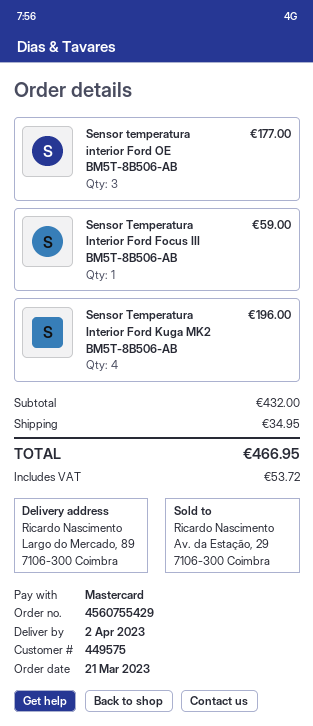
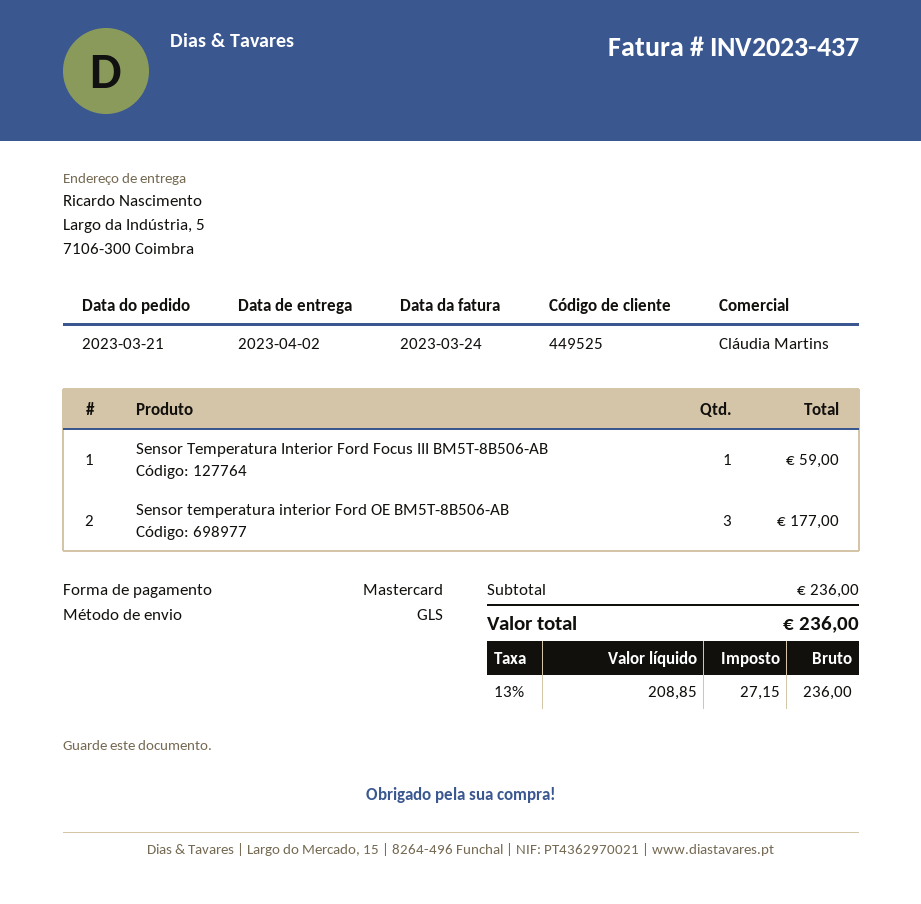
customer number: 449575 -> 449525
ship to: Largo do Mercado, 89, 7106-300 Coimbra -> Largo da Indústria, 5, 7106-300 Coimbra
Sensor Temperatura Interior Ford Kuga MK2 BM5T-8B506-AB: 4 for 196.00 -> none
subtotal: 432.00 -> 236.00
shipping: 34.95 -> none
tax: 53.72 -> 27.15
total: 466.95 -> 236.00

